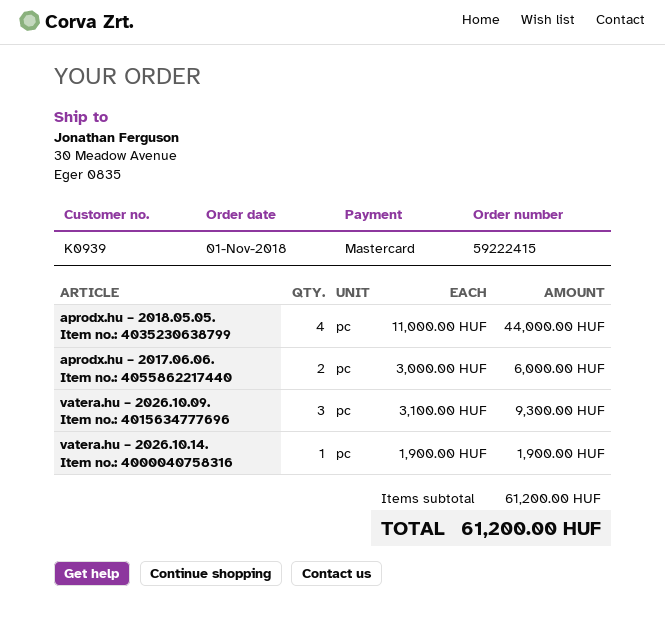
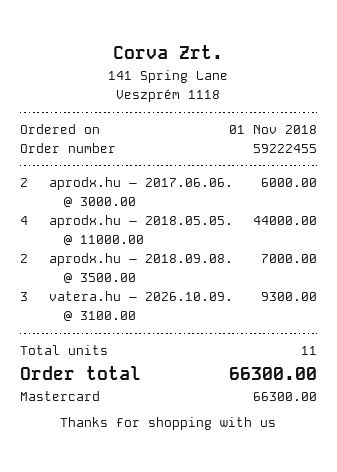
order number: 59222415 -> 59222455
vatera.hu – 2026.10.14.: 1 x 1900.00 = 1900.00 -> none
aprodx.hu – 2018.09.08.: none -> 2 x 3500.00 = 7000.00
total: 61200.00 -> 66300.00

